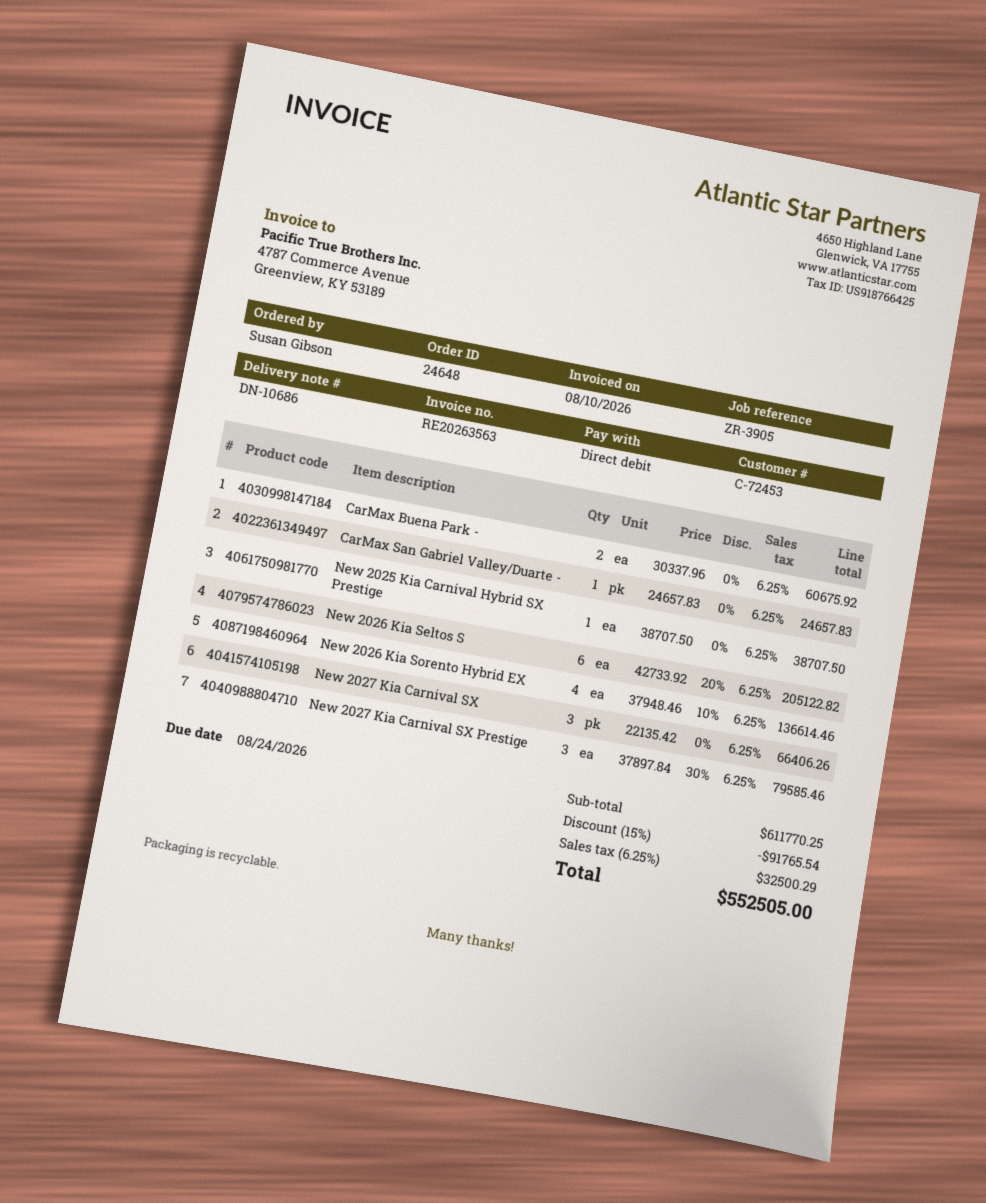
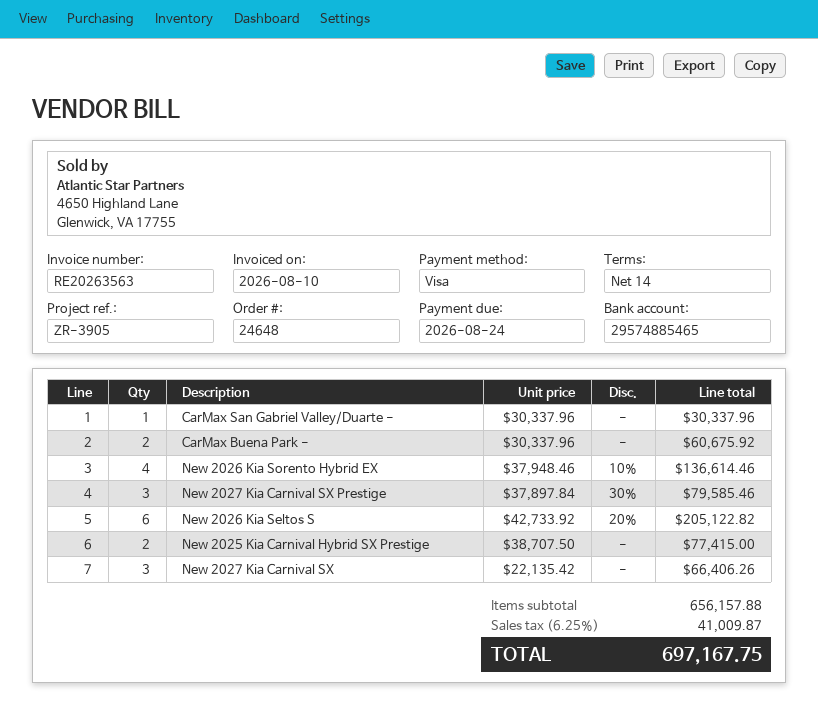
payment method: direct debit -> Visa
CarMax San Gabriel Valley/Duarte -: 1 x 24657.83 = 24657.83 -> 1 x 30337.96 = 30337.96
New 2025 Kia Carnival Hybrid SX Prestige: 1 x 38707.50 = 38707.50 -> 2 x 38707.50 = 77415.00
subtotal: 611770.25 -> 656157.88
discount: 15% = 91765.54 -> none
tax: 6.25% = 32500.29 -> 6.25% = 41009.87
total: 552505.00 -> 697167.75

